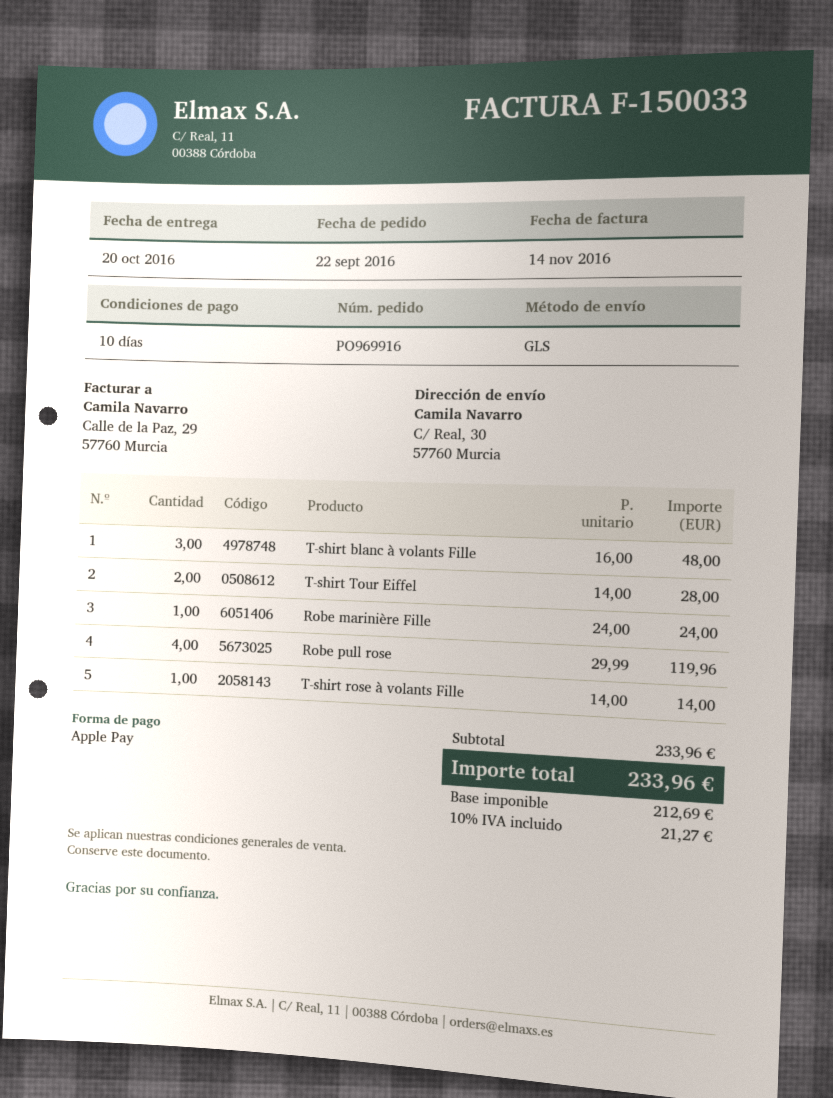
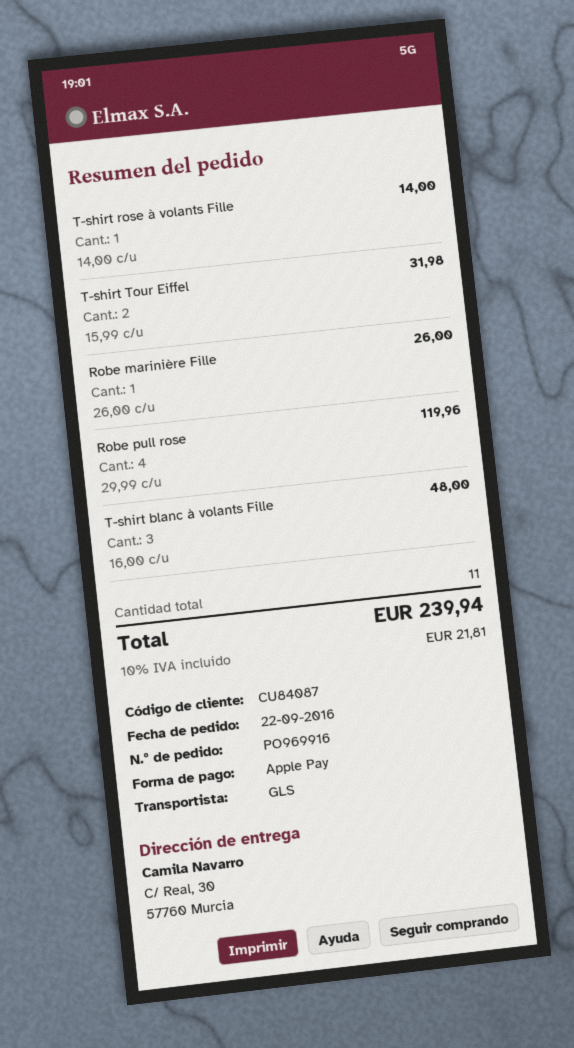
T-shirt Tour Eiffel: 2 x 14.00 = 28.00 -> 2 x 15.99 = 31.98
Robe marinière Fille: 1 x 24.00 = 24.00 -> 1 x 26.00 = 26.00
tax: 10% = 21.27 -> 10% = 21.81
total: 233.96 -> 239.94

